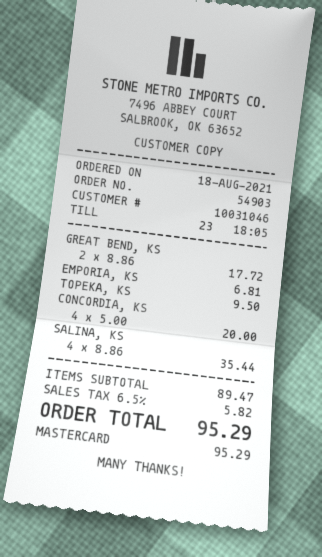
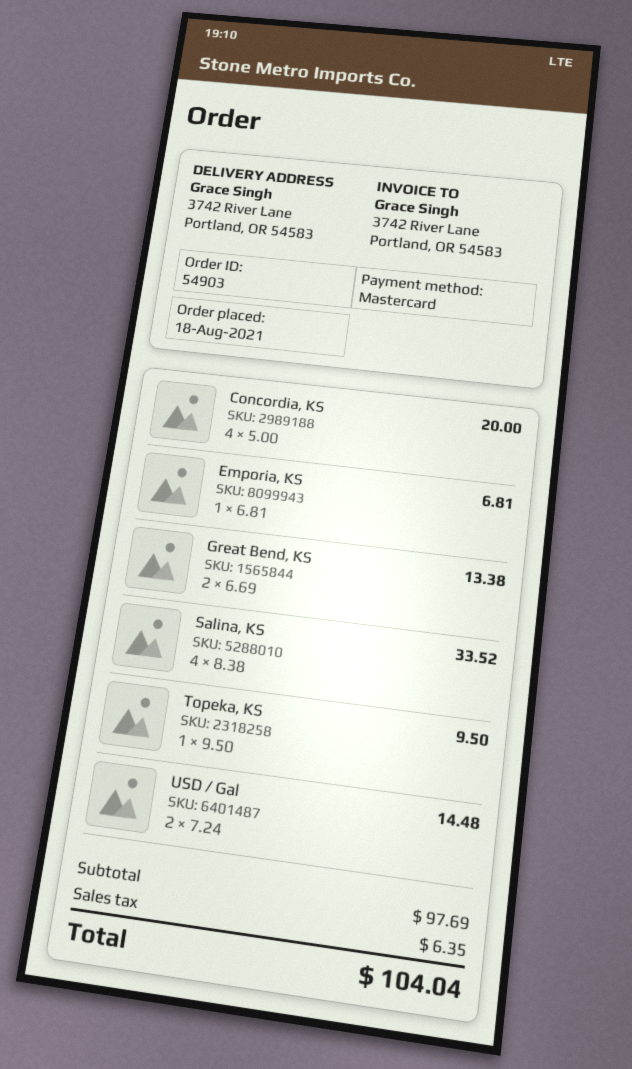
GREAT BEND, KS: 2 x 8.86 = 17.72 -> 2 x 6.69 = 13.38
SALINA, KS: 4 x 8.86 = 35.44 -> 4 x 8.38 = 33.52
USD / Gal: none -> 2 x 7.24 = 14.48
subtotal: 89.47 -> 97.69
tax: 5.82 -> 6.35
total: 95.29 -> 104.04

